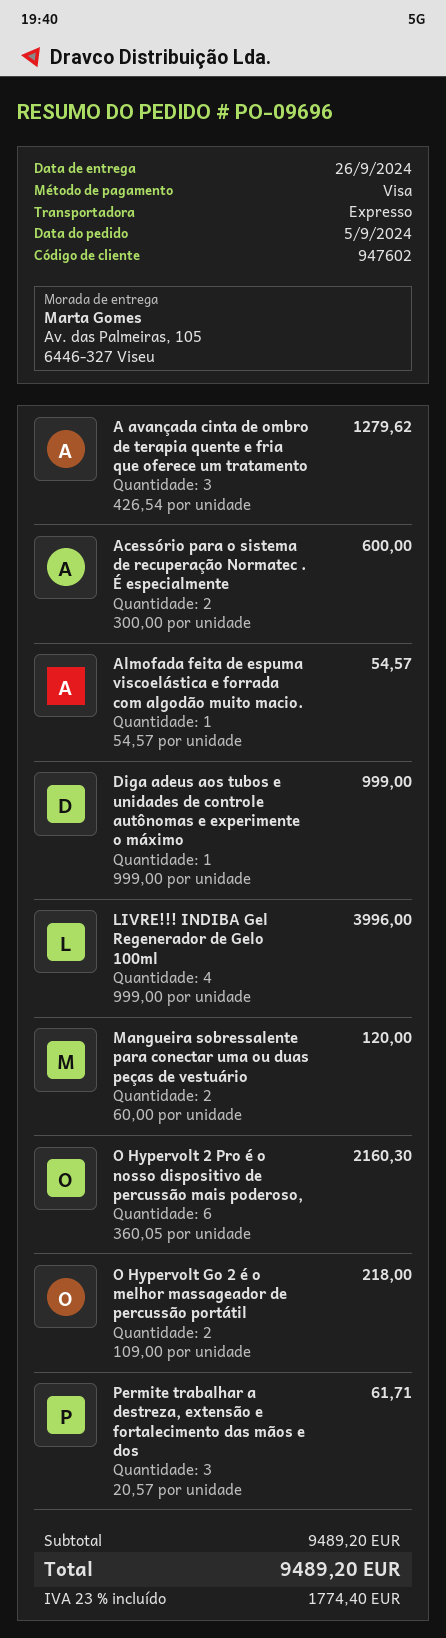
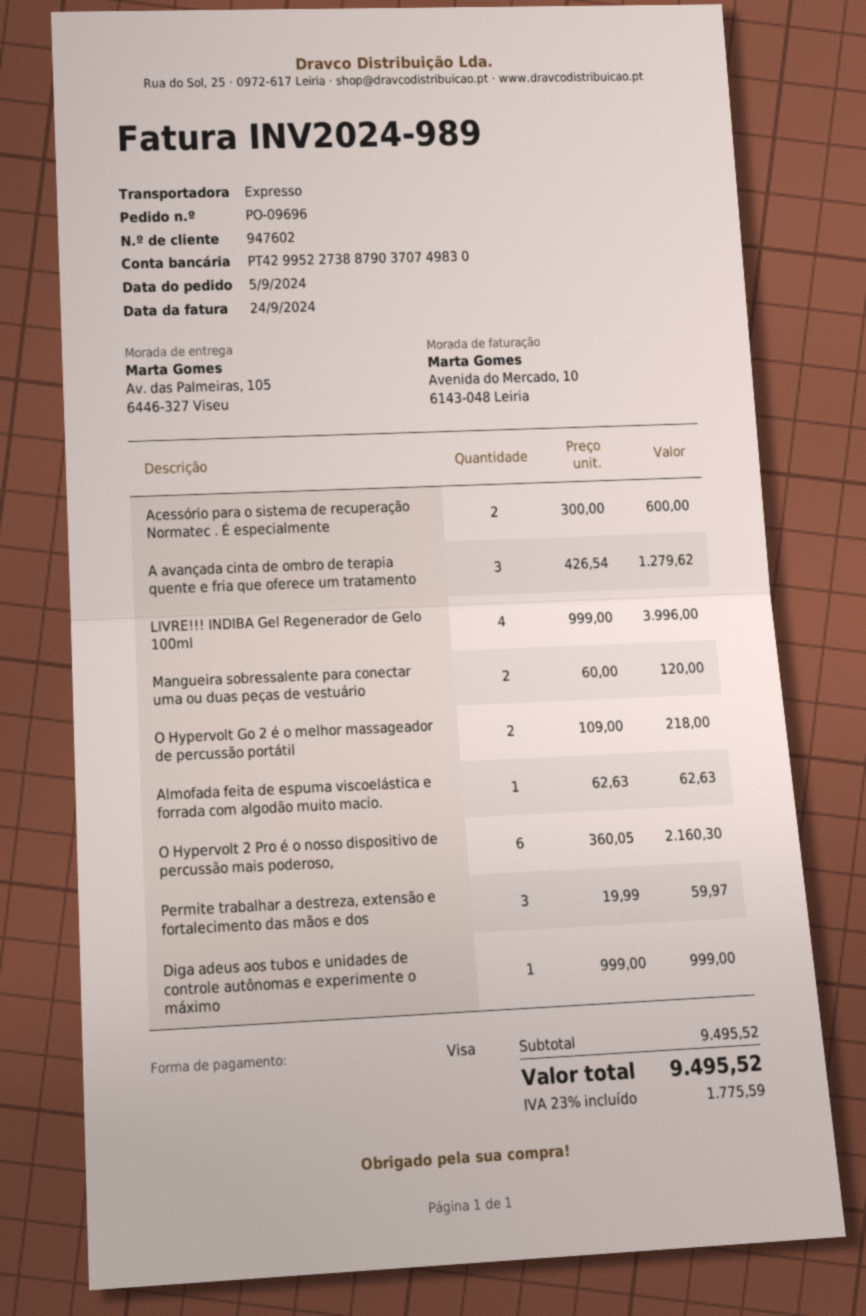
Almofada feita de espuma viscoelástica e forrada com algodão muito macio.: 1 x 54.57 = 54.57 -> 1 x 62.63 = 62.63
Permite trabalhar a destreza, extensão e fortalecimento das mãos e dos: 3 x 20.57 = 61.71 -> 3 x 19.99 = 59.97
subtotal: 9489.20 -> 9495.52
tax: 23% = 1774.40 -> 23% = 1775.59
total: 9489.20 -> 9495.52

